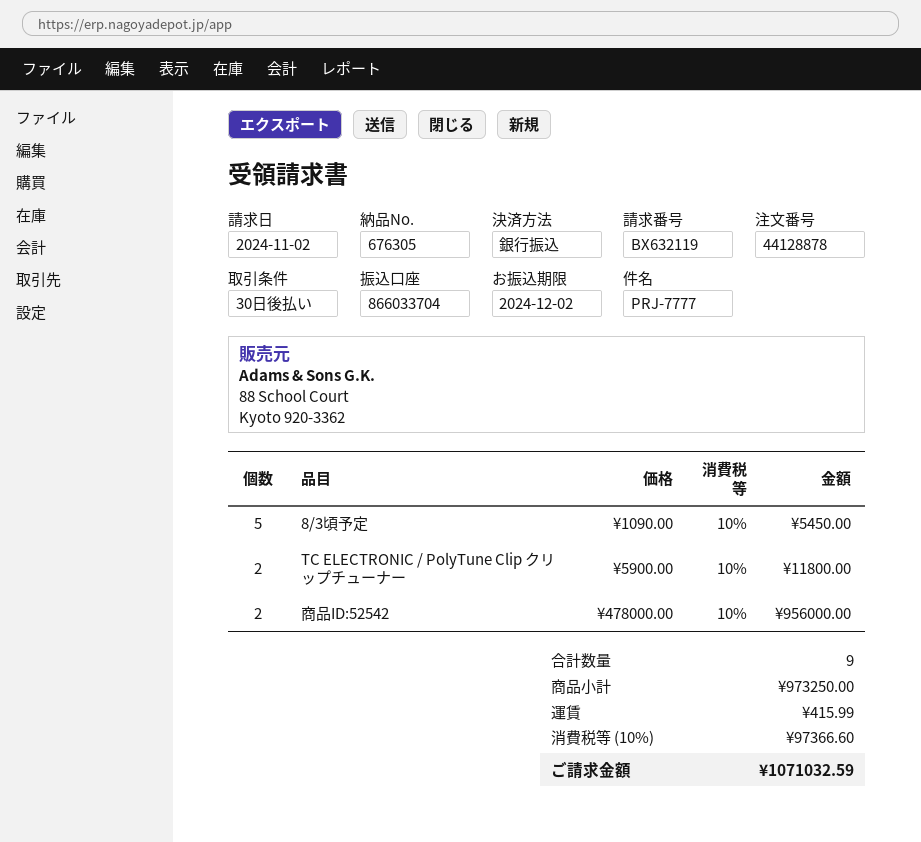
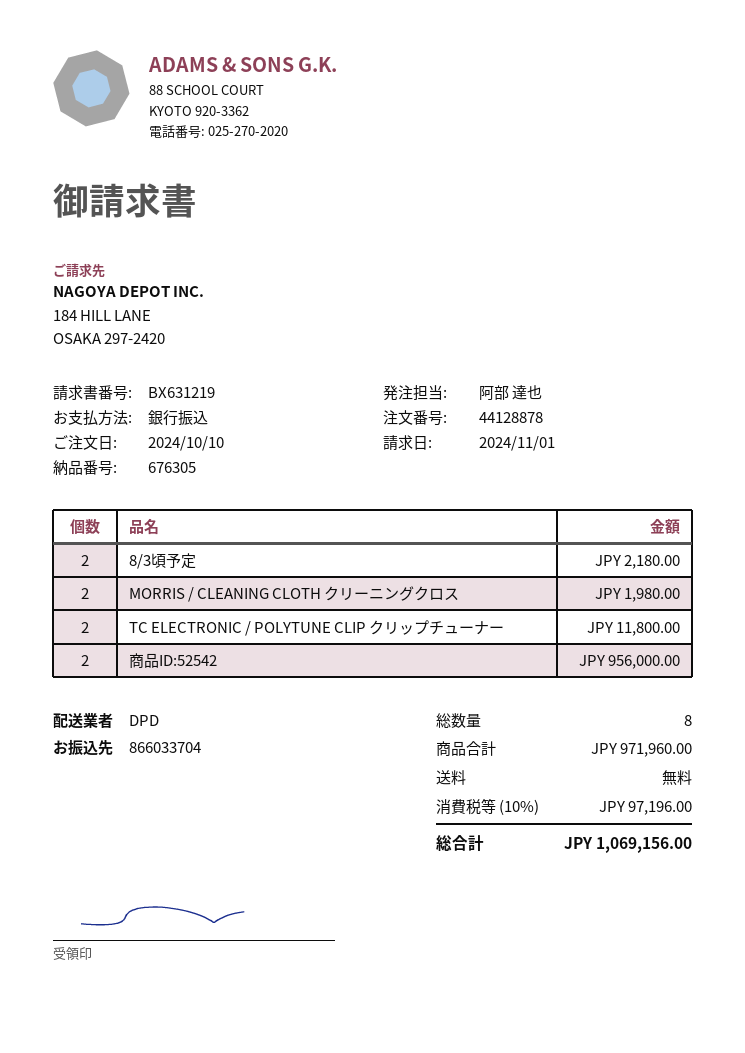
invoice number: BX632119 -> BX631219
invoice date: 2024-11-02 -> 2024-11-01
8/3頃予定: 5 for 5450.00 -> 2 for 2180.00
MORRIS / CLEANING CLOTH クリーニングクロス: none -> 2 for 1980.00
total quantity: 9 -> 8
subtotal: 973250.00 -> 971960.00
shipping: 415.99 -> 0.00
tax: 10% = 97366.60 -> 10% = 97196.00
total: 1071032.59 -> 1069156.00

